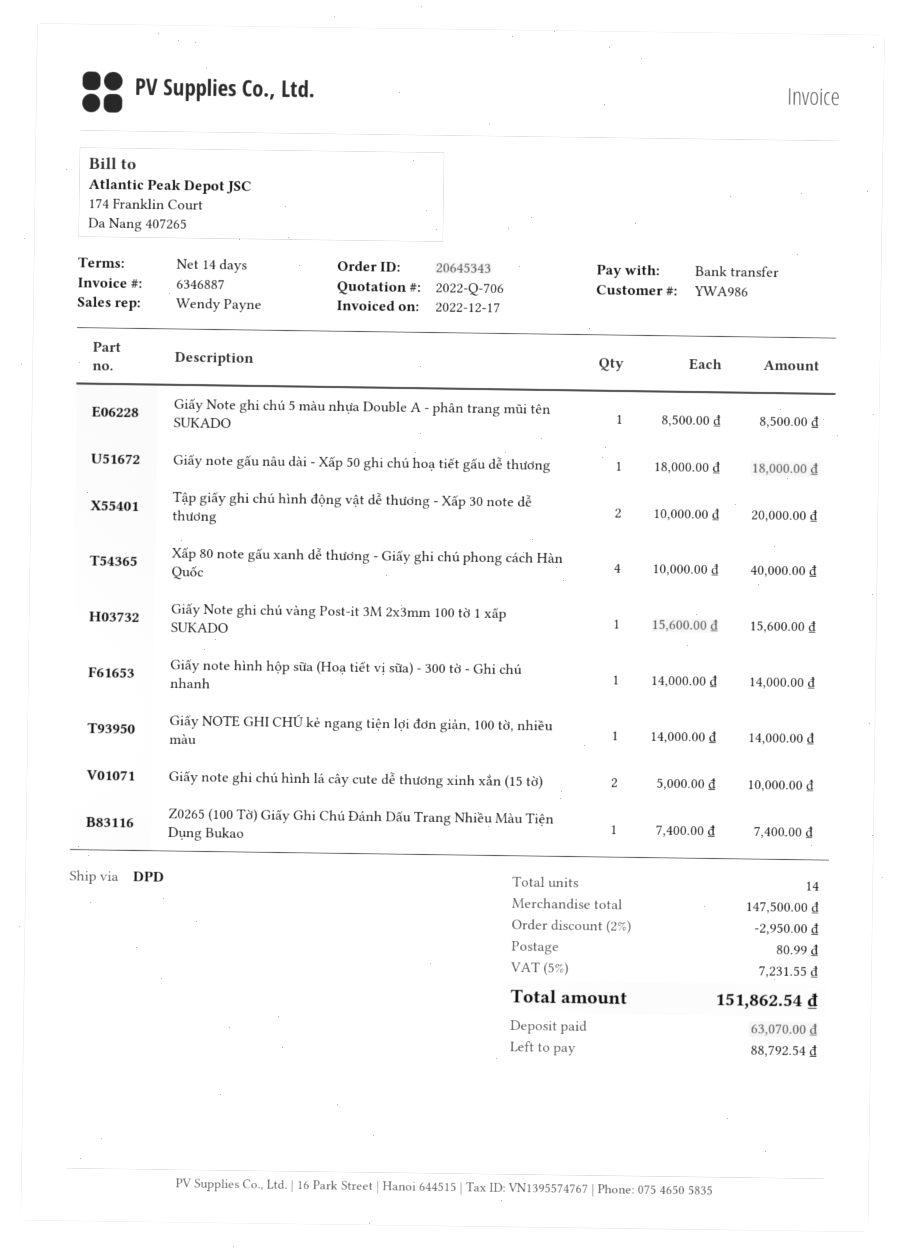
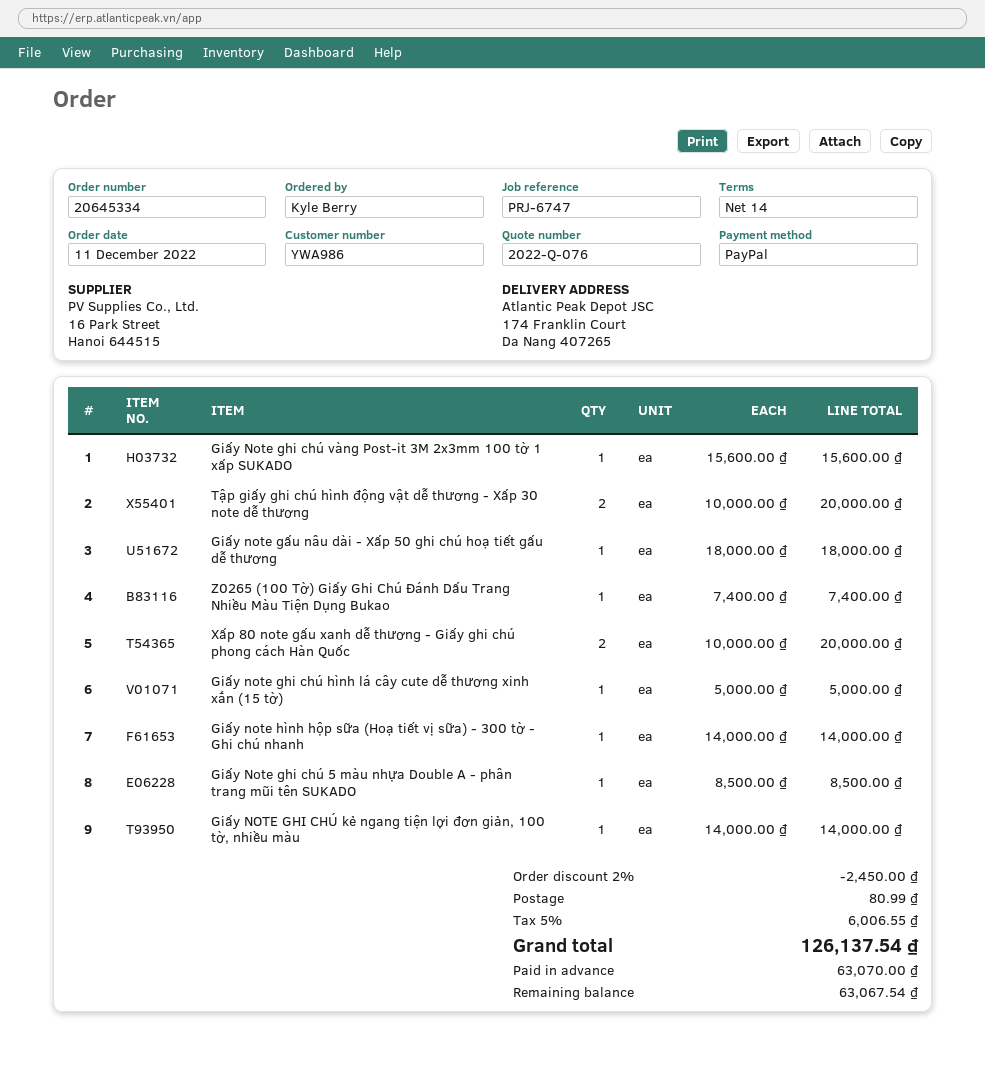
quote number: 2022-Q-706 -> 2022-Q-076
order number: 20645343 -> 20645334
payment method: bank transfer -> PayPal
Xấp 80 note gấu xanh dễ thương - Giấy ghi chú phong cách Hàn Quốc: 4 x 10000.00 = 40000.00 -> 2 x 10000.00 = 20000.00
Giấy note ghi chú hình lá cây cute dễ thương xinh xắn (15 tờ): 2 x 5000.00 = 10000.00 -> 1 x 5000.00 = 5000.00
discount: 2% = 2950.00 -> 2% = 2450.00
tax: 5% = 7231.55 -> 5% = 6006.55
total: 151862.54 -> 126137.54
balance: 88792.54 -> 63067.54

